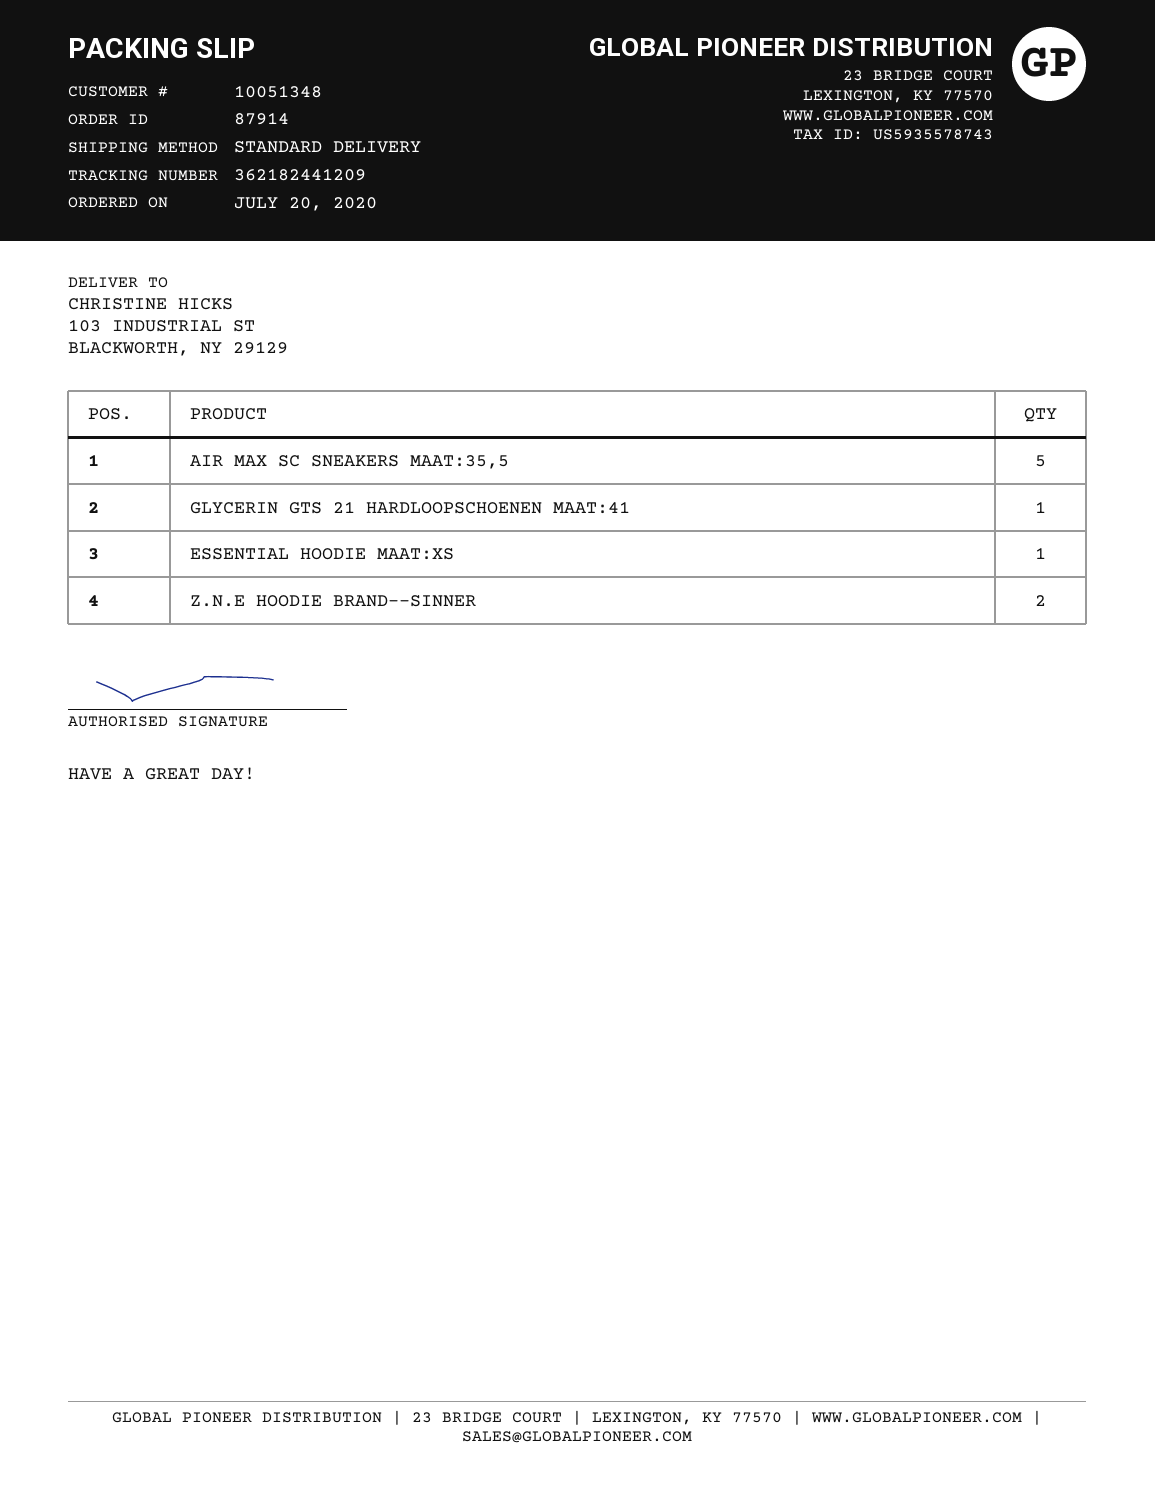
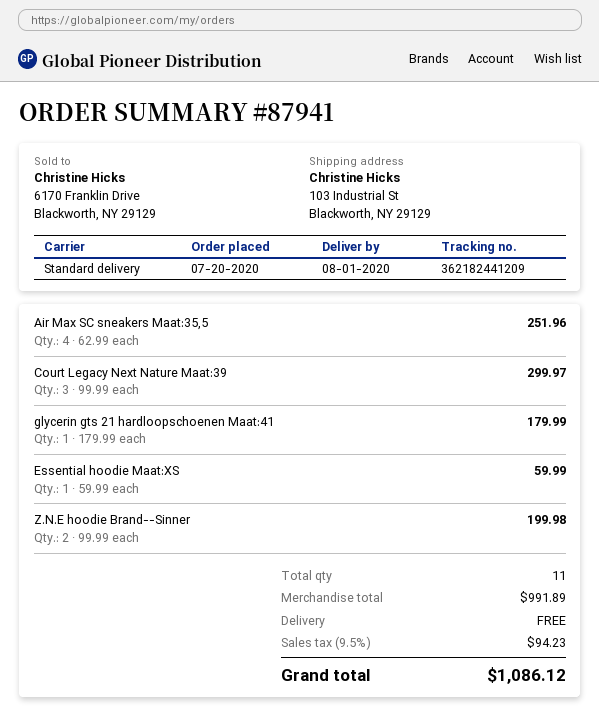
order number: 87914 -> 87941
AIR MAX SC SNEAKERS MAAT:35,5: 5 -> 4
Court Legacy Next Nature Maat:39: none -> 3

